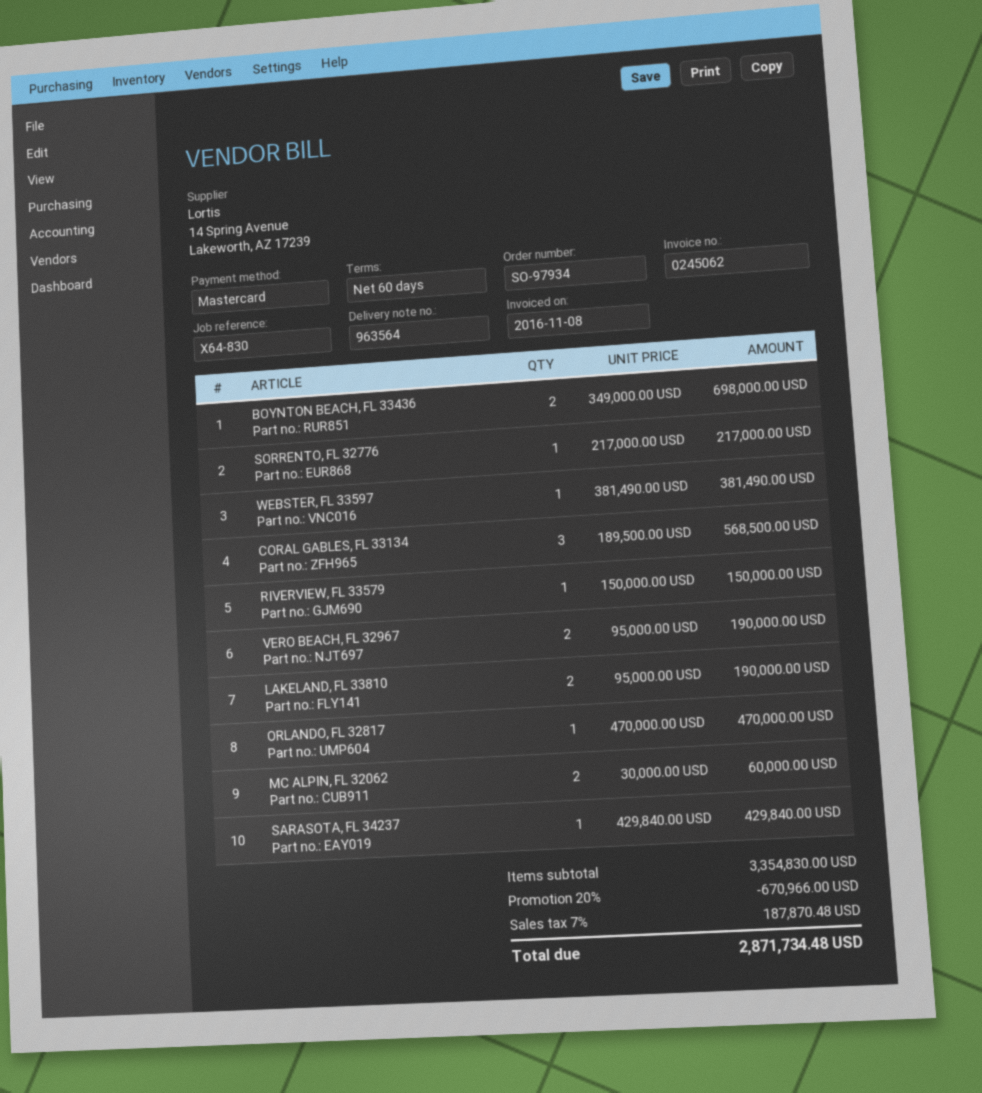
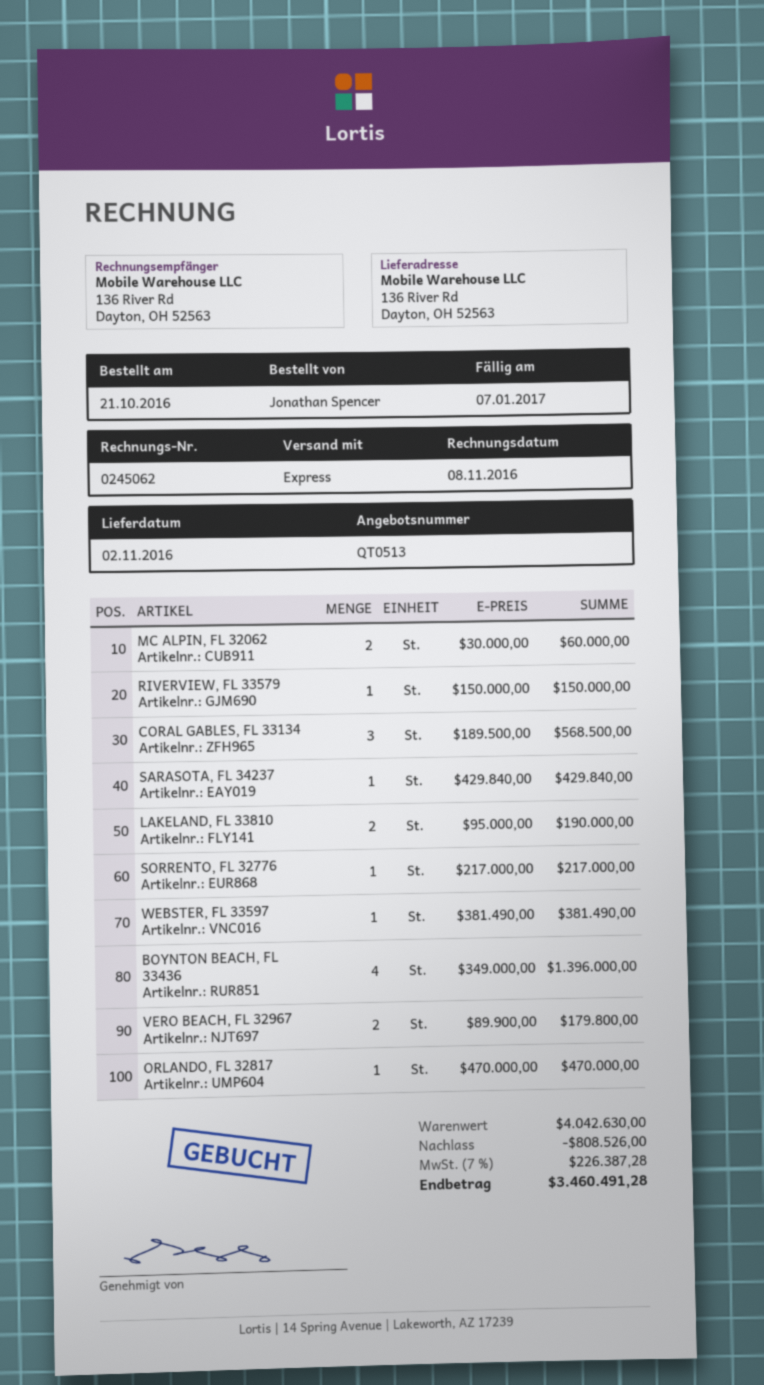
BOYNTON BEACH, FL 33436: 2 x 349000.00 = 698000.00 -> 4 x 349000.00 = 1396000.00
VERO BEACH, FL 32967: 2 x 95000.00 = 190000.00 -> 2 x 89900.00 = 179800.00
subtotal: 3354830.00 -> 4042630.00
discount: 670966.00 -> 808526.00
tax: 7% = 187870.48 -> 7% = 226387.28
total: 2871734.48 -> 3460491.28

